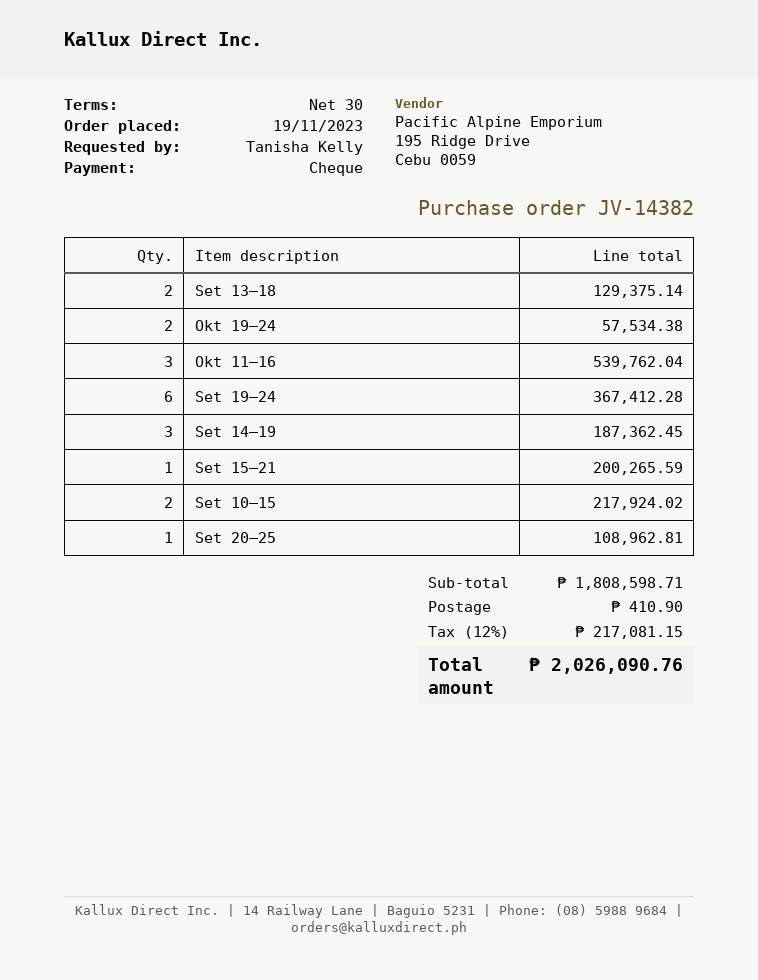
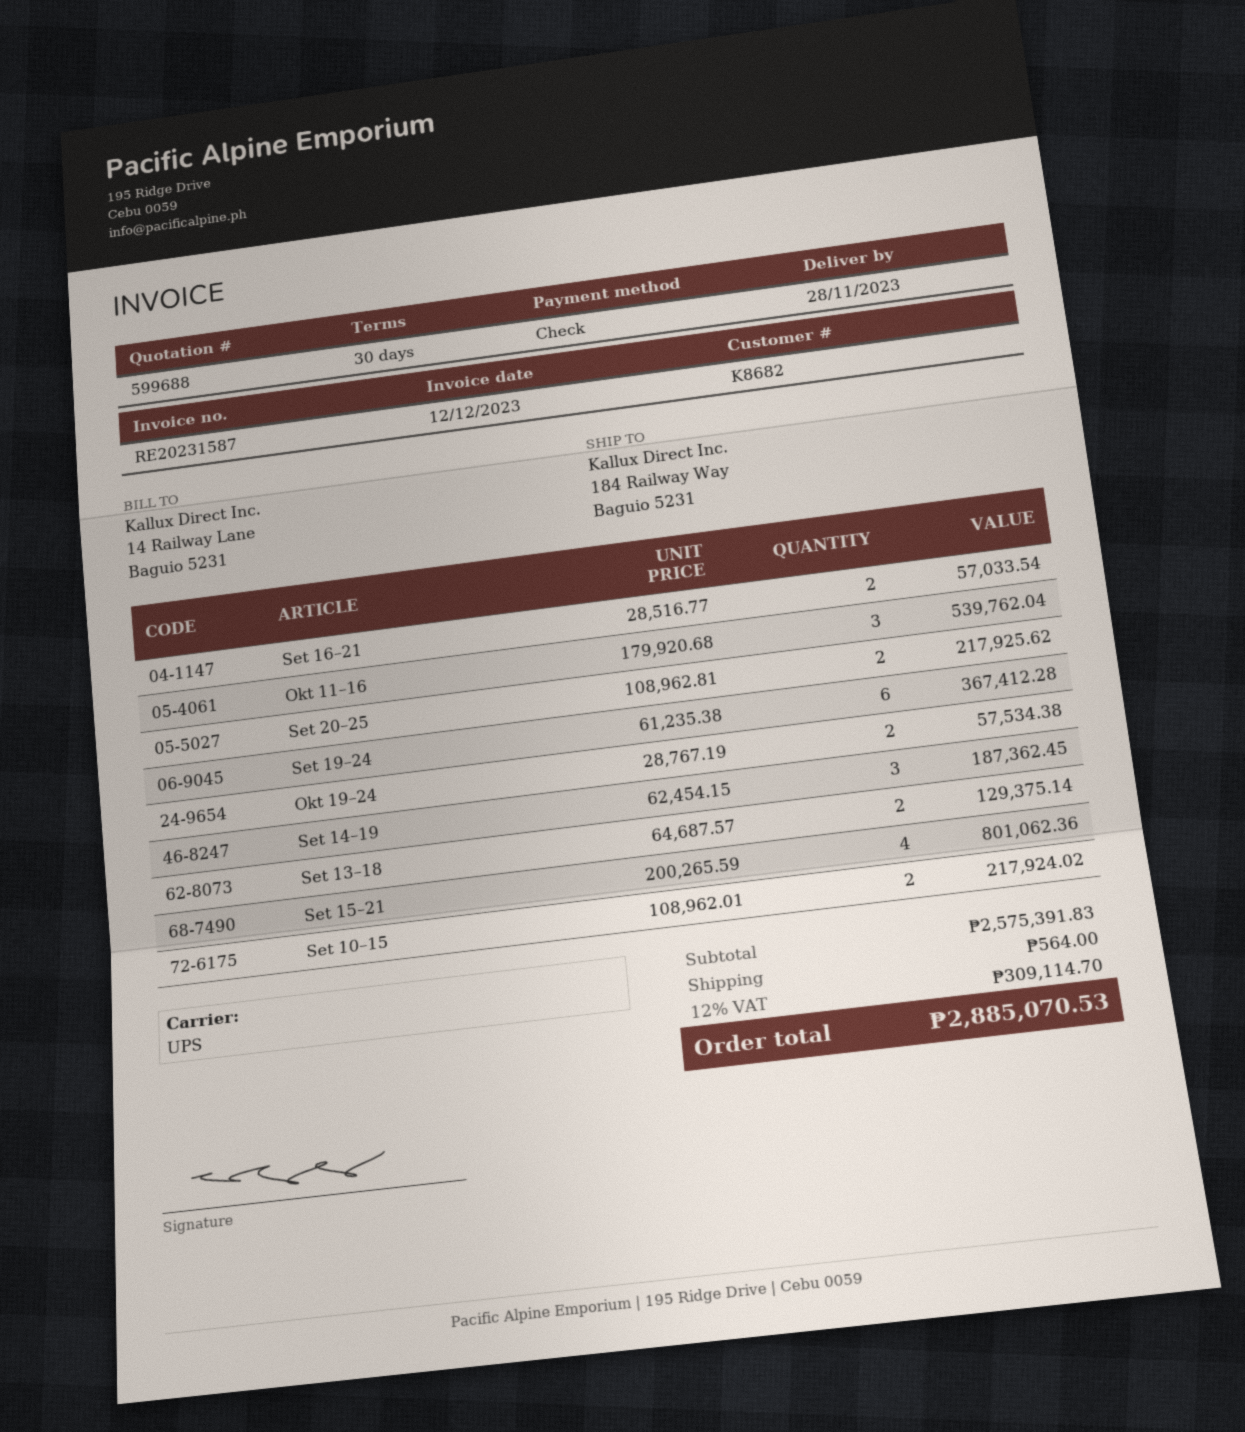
Set 15–21: 1 for 200265.59 -> 4 for 801062.36
Set 20–25: 1 for 108962.81 -> 2 for 217925.62
Set 16–21: none -> 2 for 57033.54
subtotal: 1808598.71 -> 2575391.83
shipping: 410.90 -> 564.00
tax: 12% = 217081.15 -> 12% = 309114.70
total: 2026090.76 -> 2885070.53

